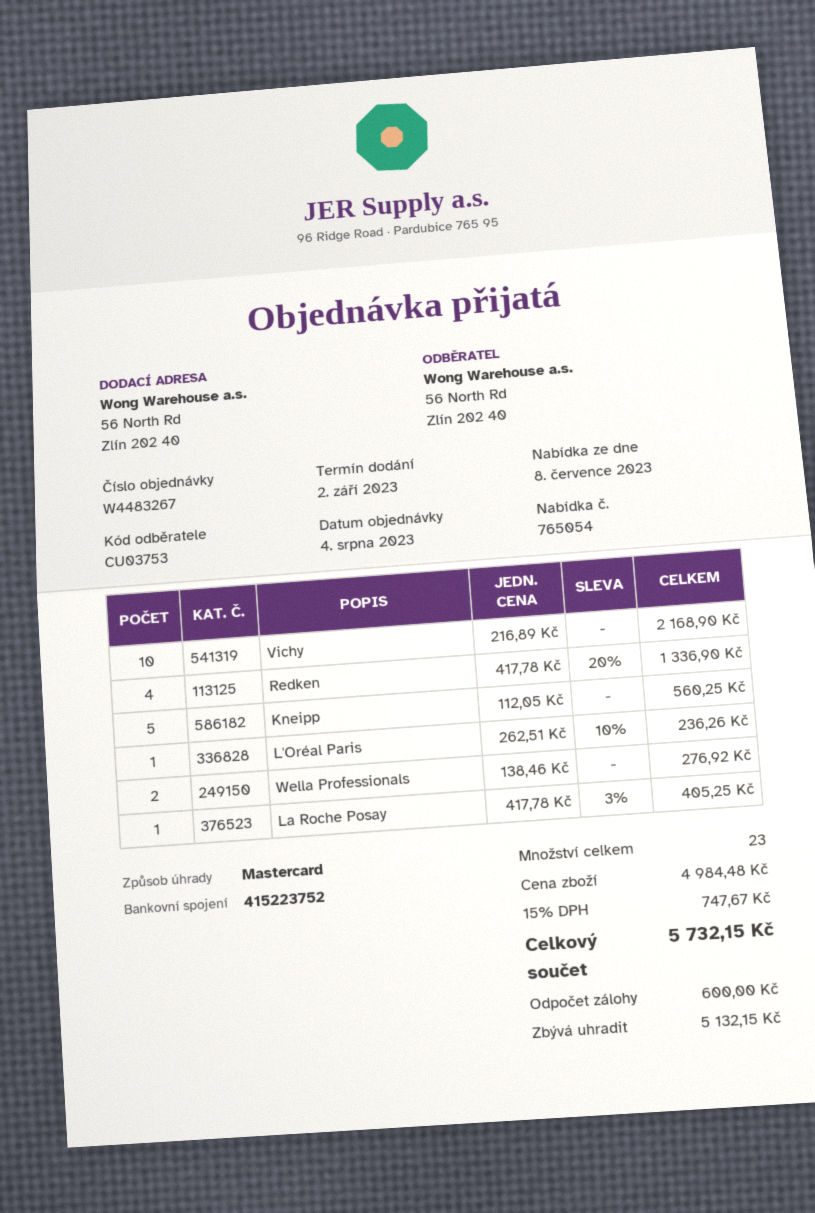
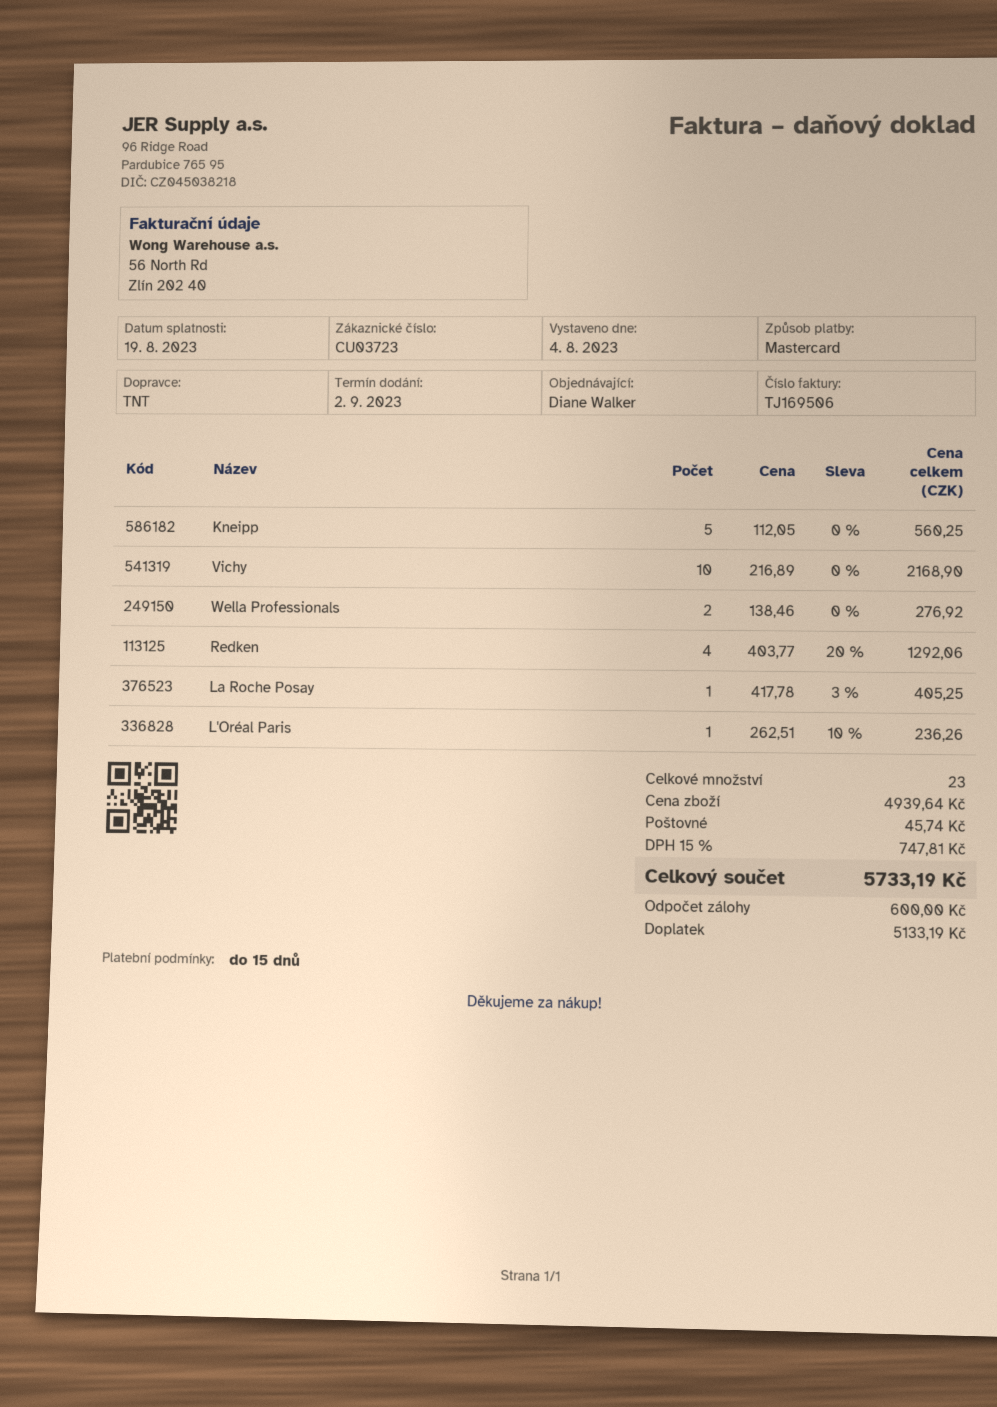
customer number: CU03753 -> CU03723
Redken: 4 x 417.78 - 20% = 1336.90 -> 4 x 403.77 - 20% = 1292.06
subtotal: 4984.48 -> 4939.64
shipping: none -> 45.74
tax: 15% = 747.67 -> 15% = 747.81
total: 5732.15 -> 5733.19
balance: 5132.15 -> 5133.19

